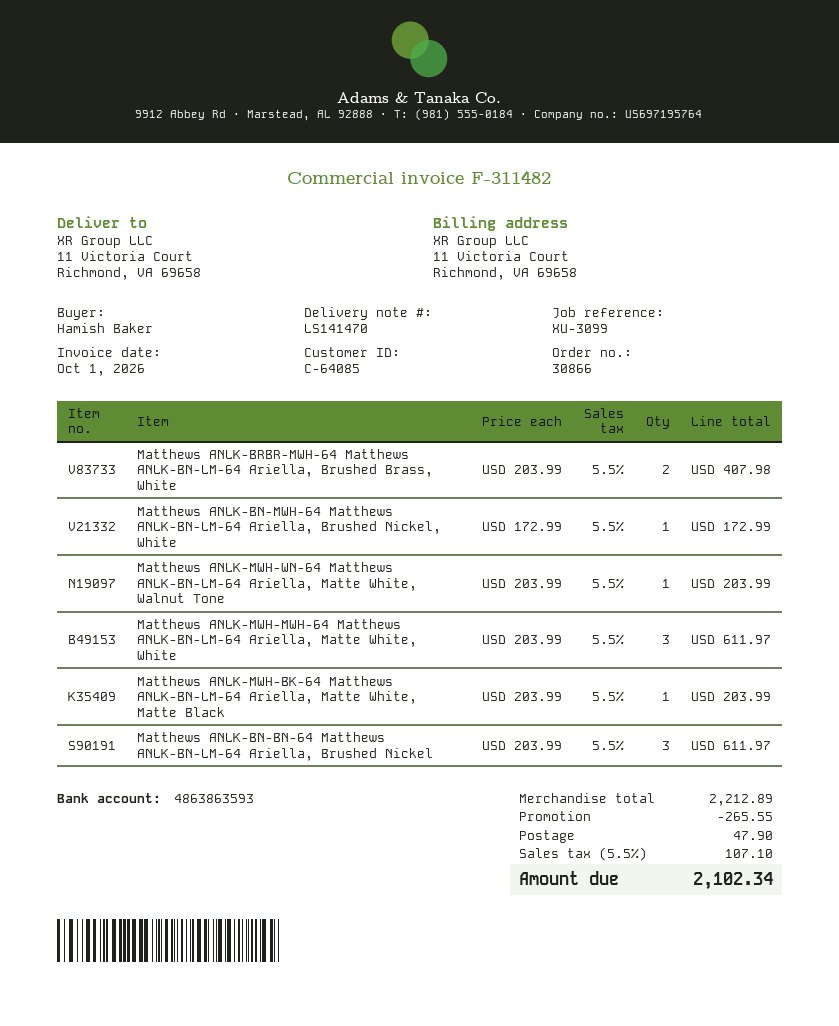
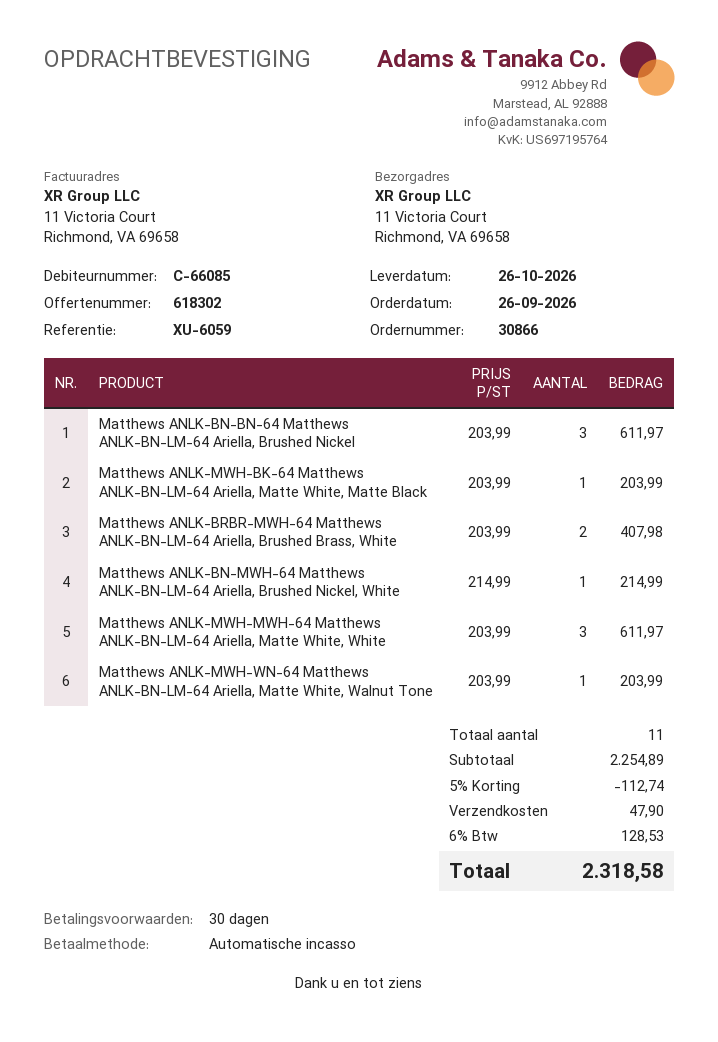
customer number: C-64085 -> C-66085
reference: XU-3099 -> XU-6059
Matthews ANLK-BN-MWH-64 Matthews ANLK-BN-LM-64 Ariella, Brushed Nickel, White: 1 x 172.99 = 172.99 -> 1 x 214.99 = 214.99
subtotal: 2212.89 -> 2254.89
discount: 265.55 -> 112.74
tax: 5.5% = 107.10 -> 6% = 128.53
total: 2102.34 -> 2318.58

